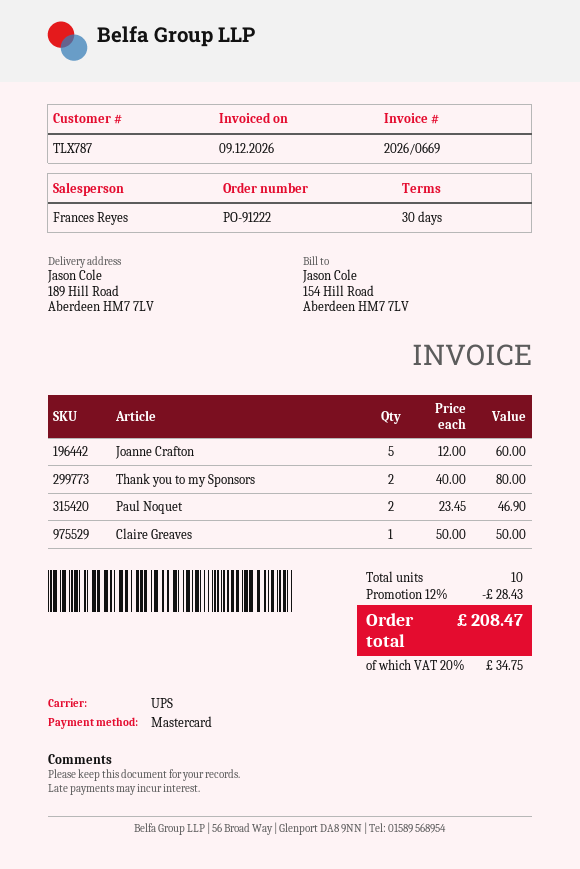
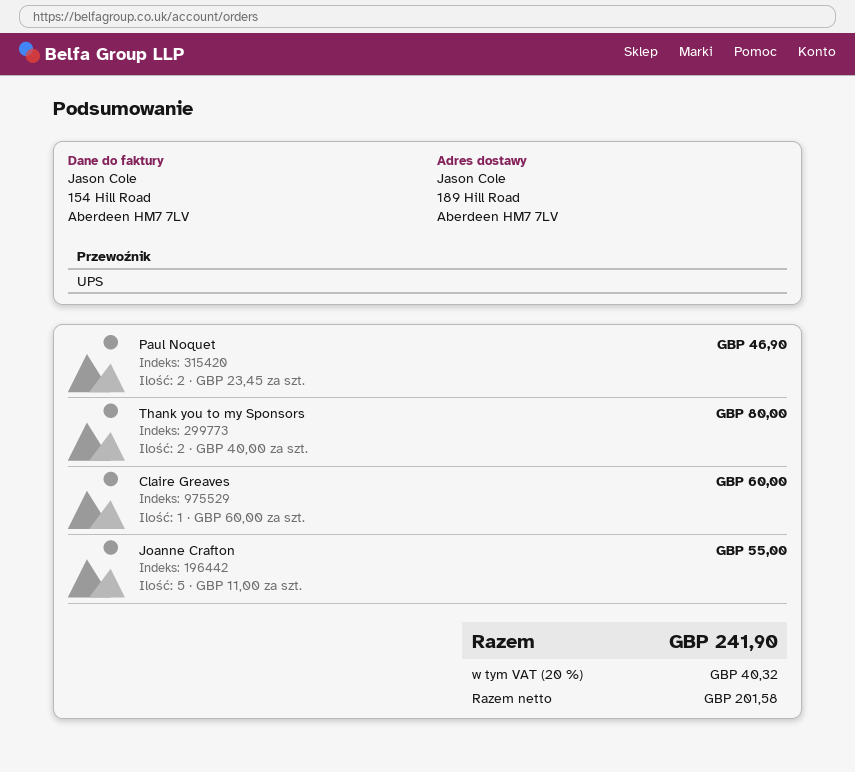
Joanne Crafton: 5 x 12.00 = 60.00 -> 5 x 11.00 = 55.00
Claire Greaves: 1 x 50.00 = 50.00 -> 1 x 60.00 = 60.00
discount: 12% = 28.43 -> none
tax: 20% = 34.75 -> 20% = 40.32
total: 208.47 -> 241.90

